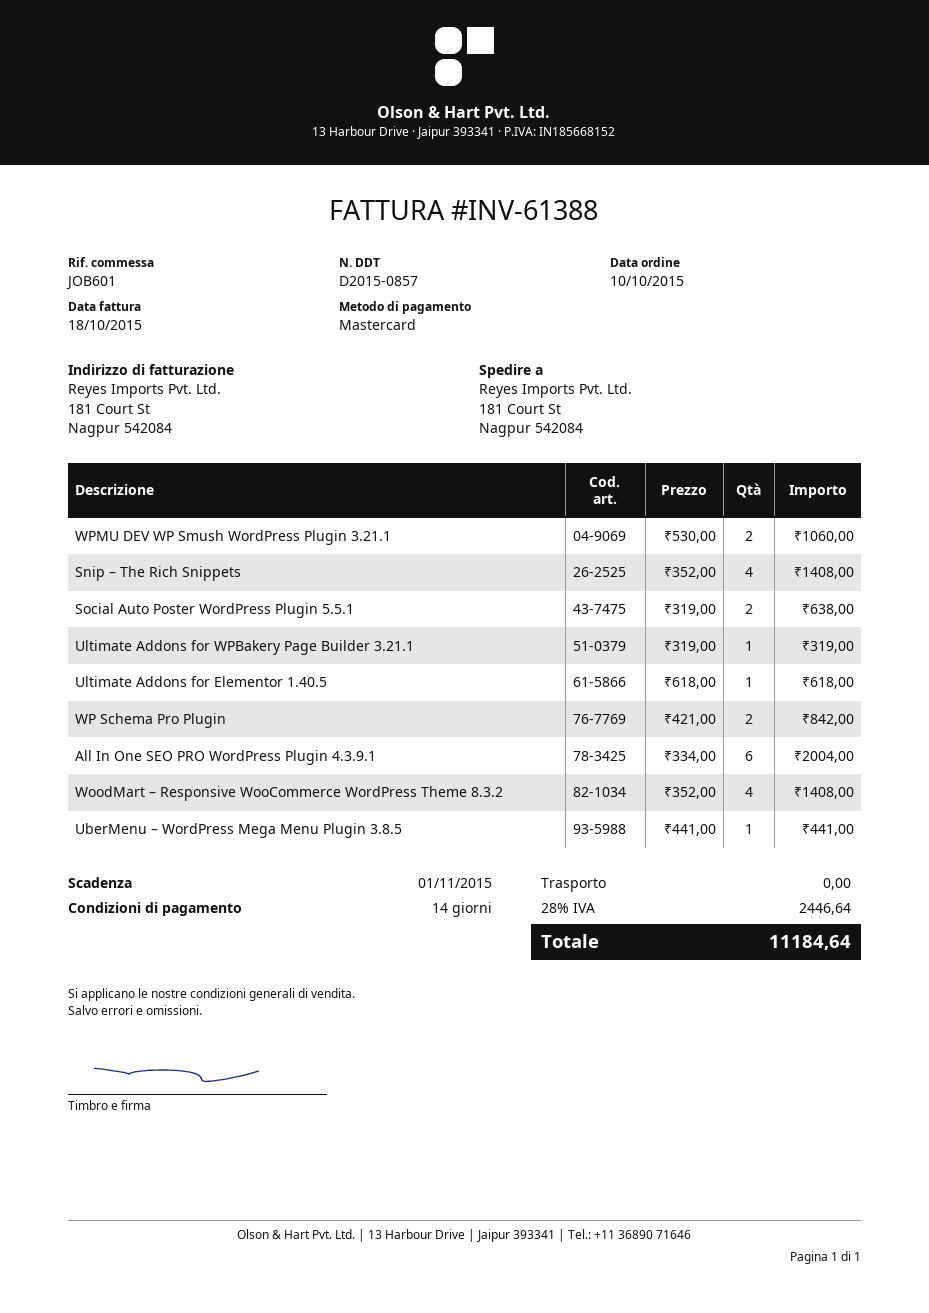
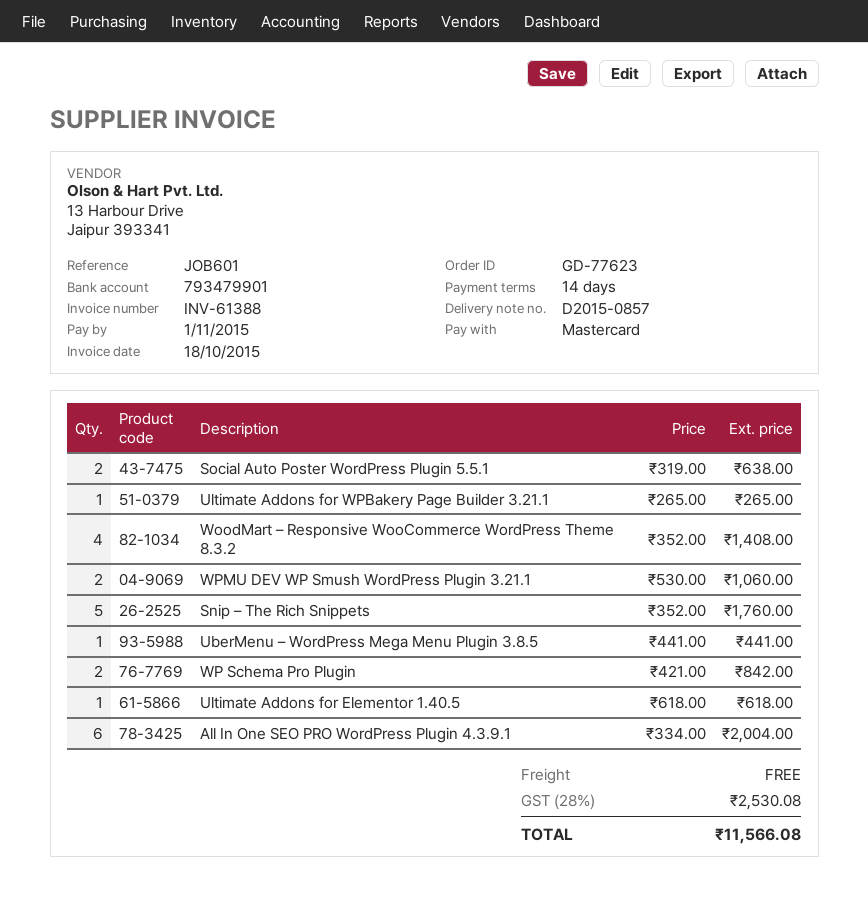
Snip – The Rich Snippets: 4 x 352.00 = 1408.00 -> 5 x 352.00 = 1760.00
Ultimate Addons for WPBakery Page Builder 3.21.1: 1 x 319.00 = 319.00 -> 1 x 265.00 = 265.00
tax: 28% = 2446.64 -> 28% = 2530.08
total: 11184.64 -> 11566.08

